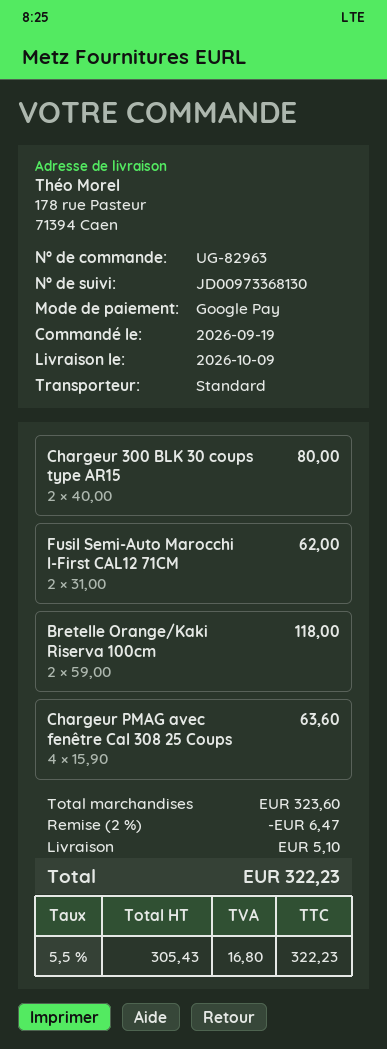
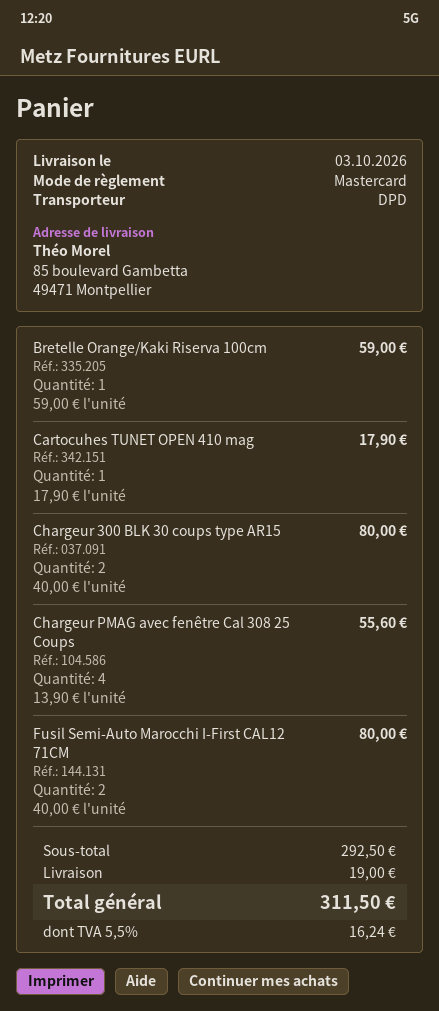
delivery date: 2026-10-09 -> 2026-10-03
payment method: Google Pay -> Mastercard
shipping method: standard -> DPD
ship to: 178 rue Pasteur, 71394 Caen -> 85 boulevard Gambetta, 49471 Montpellier
Fusil Semi-Auto Marocchi I-First CAL12 71CM: 2 x 31.00 = 62.00 -> 2 x 40.00 = 80.00
Bretelle Orange/Kaki Riserva 100cm: 2 x 59.00 = 118.00 -> 1 x 59.00 = 59.00
Chargeur PMAG avec fenêtre Cal 308 25 Coups: 4 x 15.90 = 63.60 -> 4 x 13.90 = 55.60
Cartocuhes TUNET OPEN 410 mag: none -> 1 x 17.90 = 17.90
subtotal: 323.60 -> 292.50
discount: 2% = 6.47 -> none
shipping: 5.10 -> 19.00
tax: 5.5% = 16.80 -> 5.5% = 16.24
total: 322.23 -> 311.50

